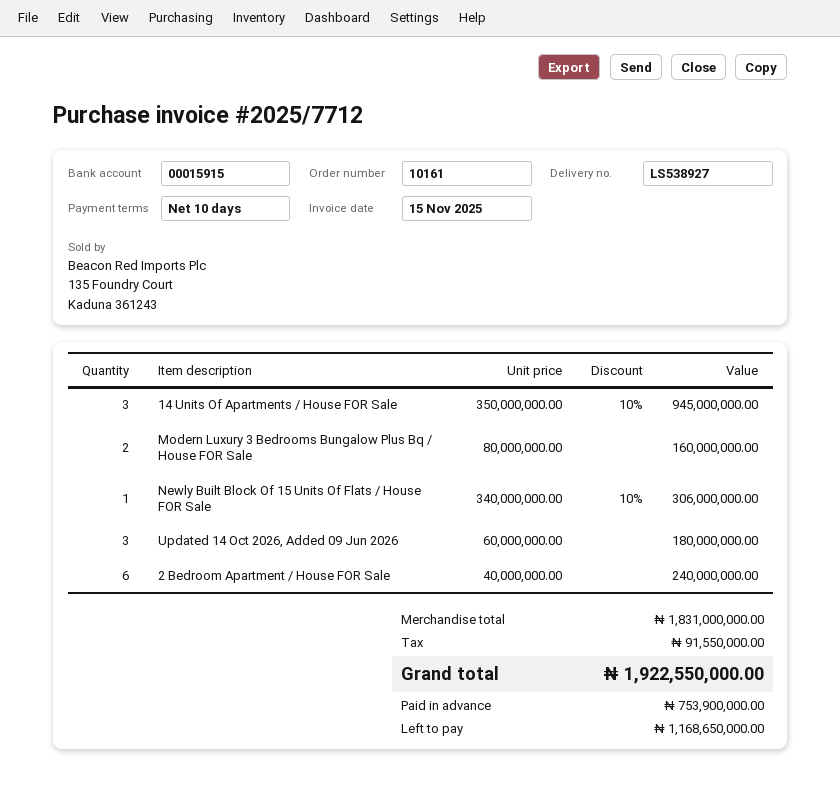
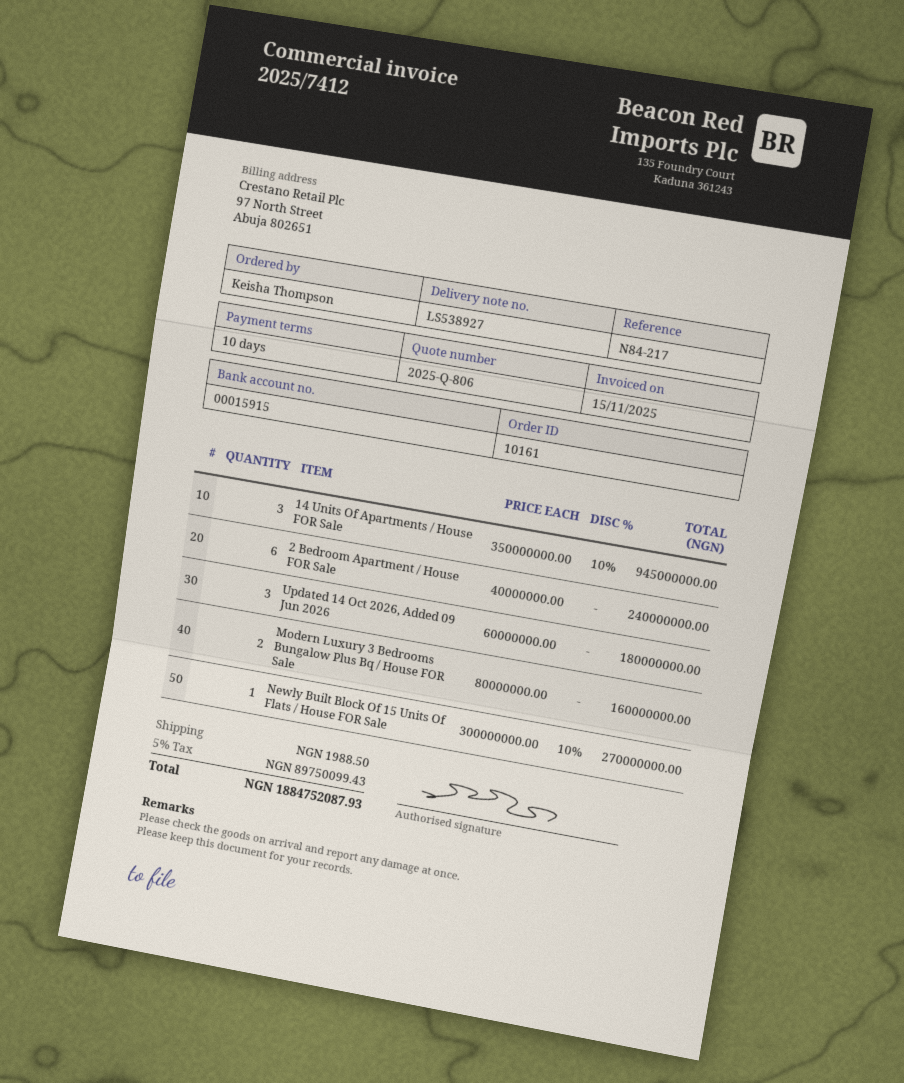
invoice number: 2025/7712 -> 2025/7412
Newly Built Block Of 15 Units Of Flats / House FOR Sale: 1 x 340000000.00 - 10% = 306000000.00 -> 1 x 300000000.00 - 10% = 270000000.00
shipping: none -> 1988.50
tax: 91550000.00 -> 89750099.43
total: 1922550000.00 -> 1884752087.93

